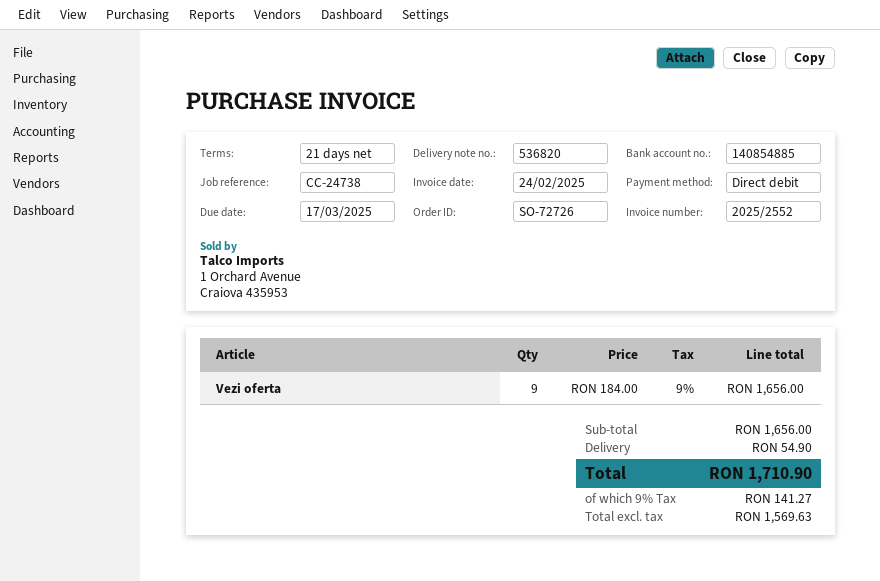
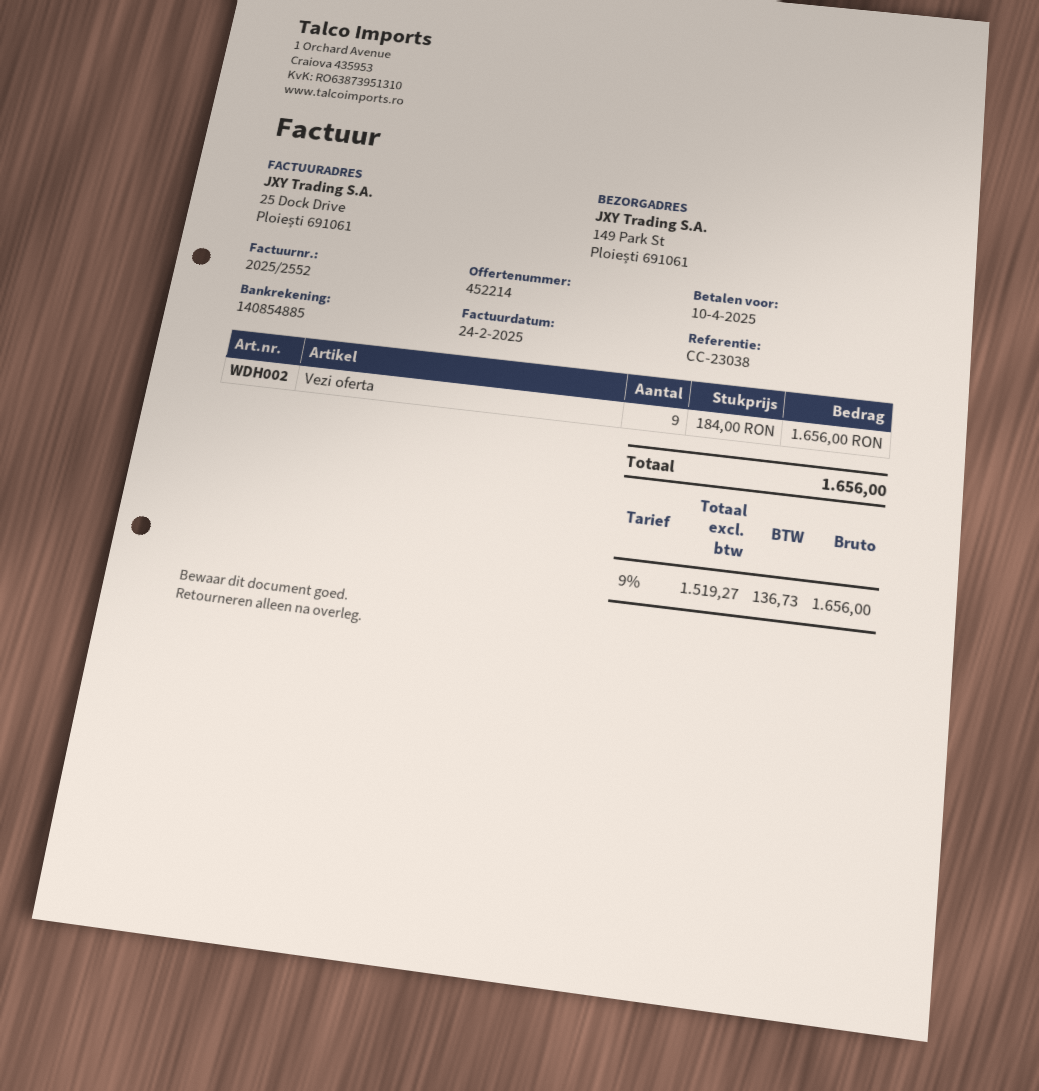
due date: 2025-03-17 -> 2025-04-10
reference: CC-24738 -> CC-23038
shipping: 54.90 -> none
net: 1569.63 -> 1519.27
tax: 9% = 141.27 -> 9% = 136.73
total: 1710.90 -> 1656.00

